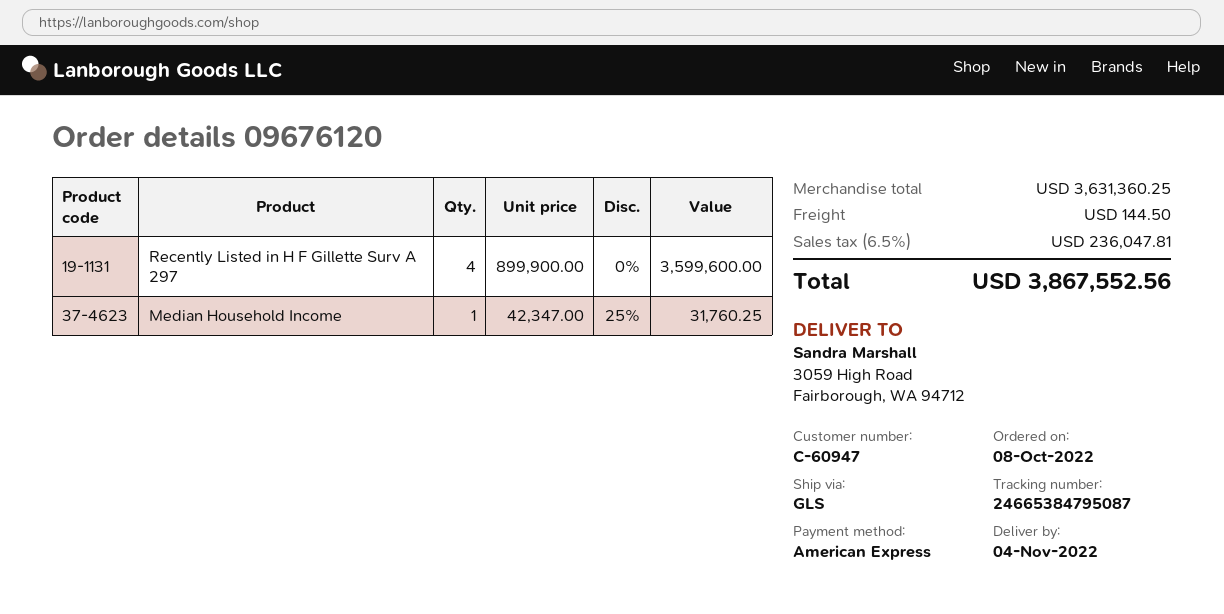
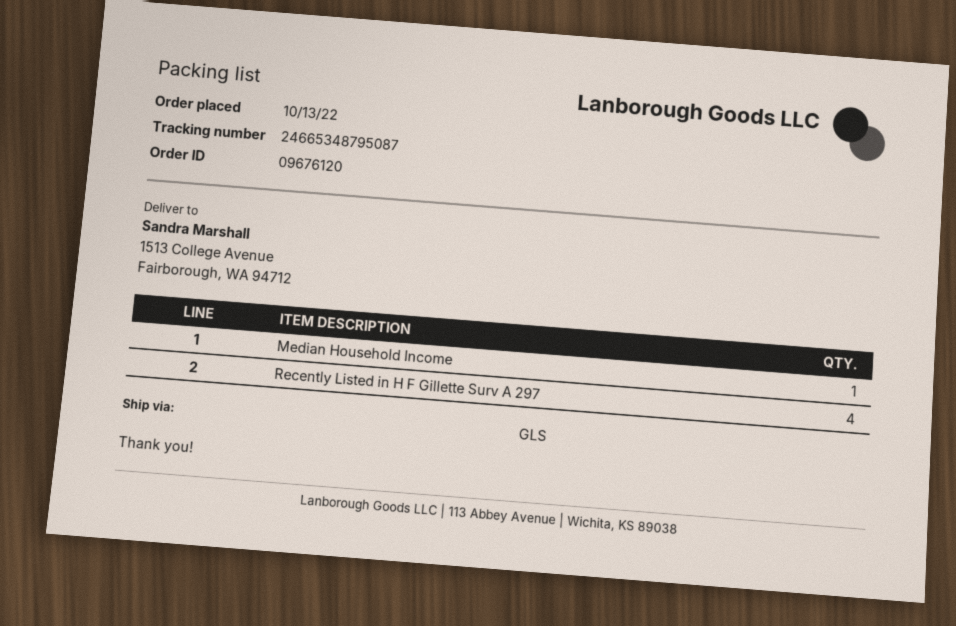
order date: 2022-10-08 -> 2022-10-13
tracking number: 24665384795087 -> 24665348795087
ship to: 3059 High Road, Fairborough, WA 94712 -> 1513 College Avenue, Fairborough, WA 94712

